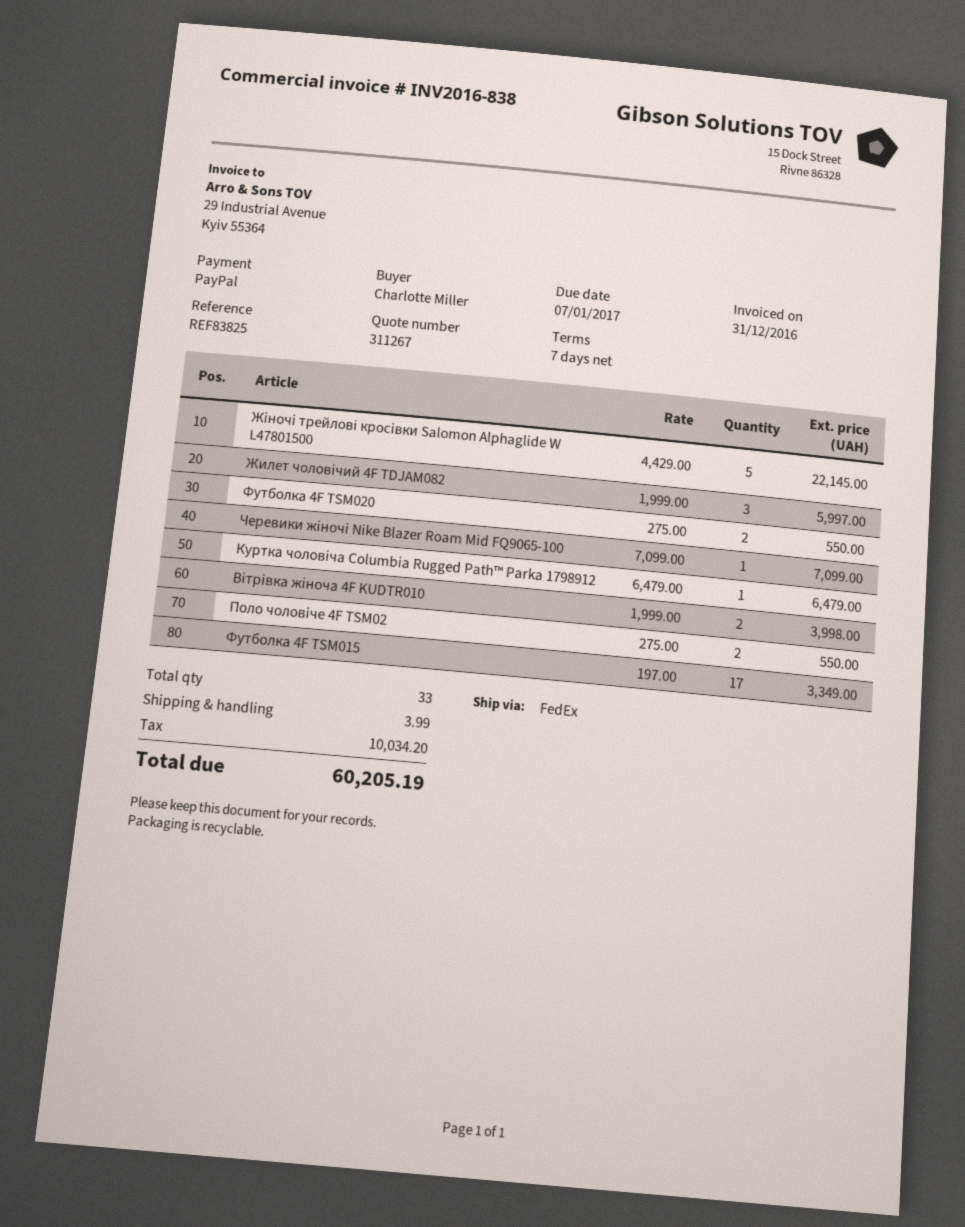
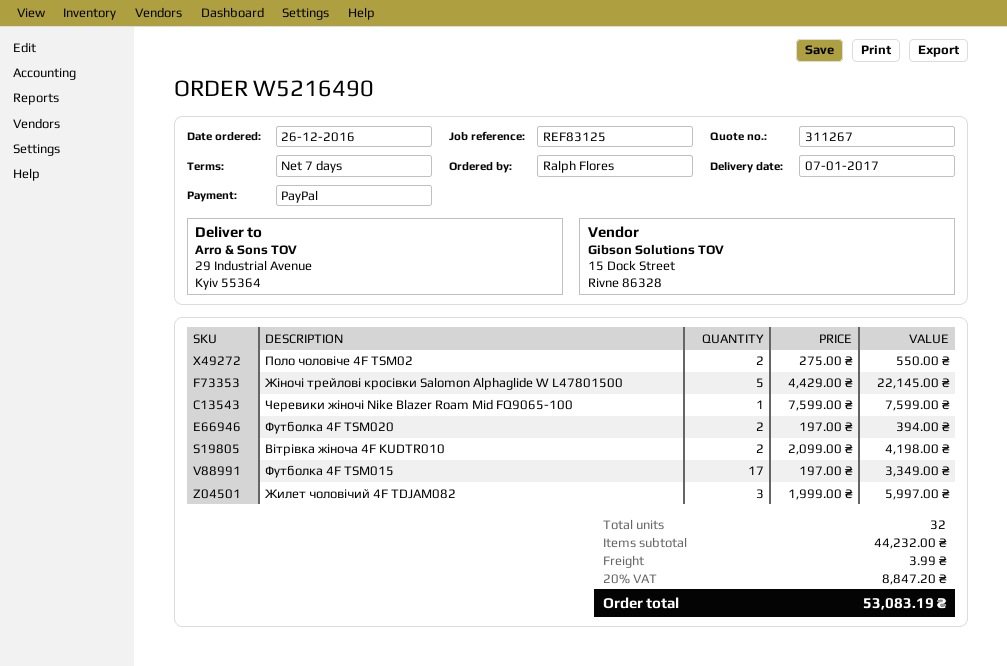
reference: REF83825 -> REF83125
ordered by: Charlotte Miller -> Ralph Flores
Футболка 4F TSM020: 2 x 275.00 = 550.00 -> 2 x 197.00 = 394.00
Черевики жіночі Nike Blazer Roam Mid FQ9065-100: 1 x 7099.00 = 7099.00 -> 1 x 7599.00 = 7599.00
Куртка чоловіча Columbia Rugged Path™ Parka 1798912: 1 x 6479.00 = 6479.00 -> none
Вітрівка жіноча 4F KUDTR010: 2 x 1999.00 = 3998.00 -> 2 x 2099.00 = 4198.00
total quantity: 33 -> 32
tax: 10034.20 -> 8847.20
total: 60205.19 -> 53083.19

